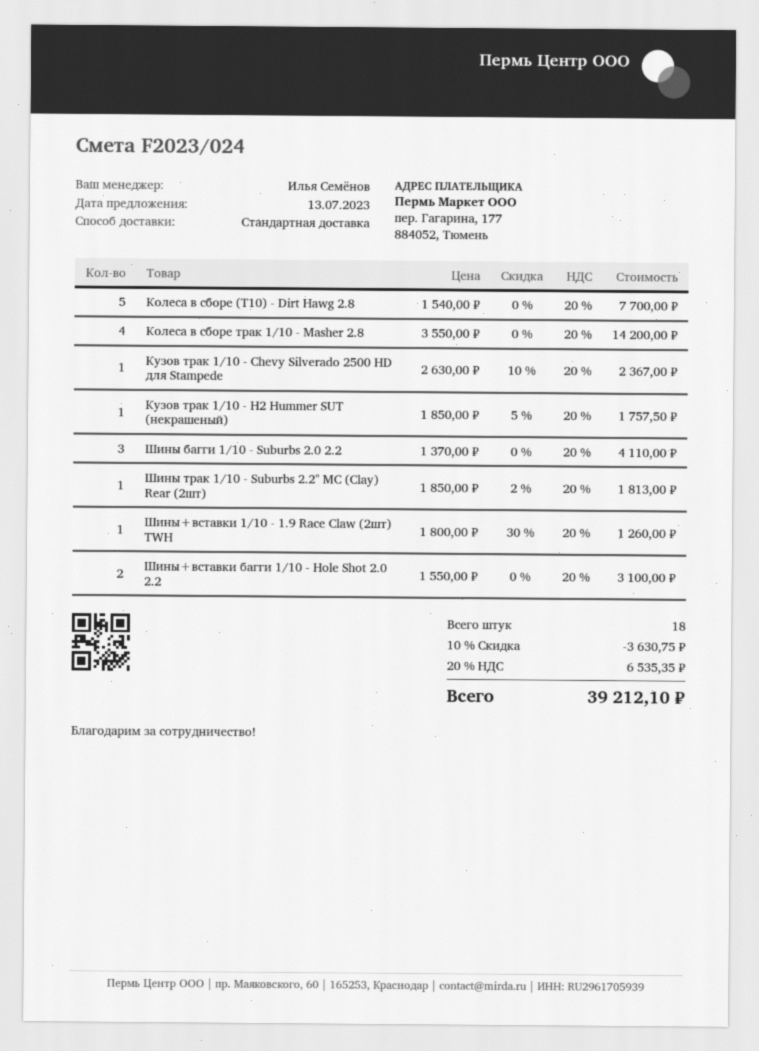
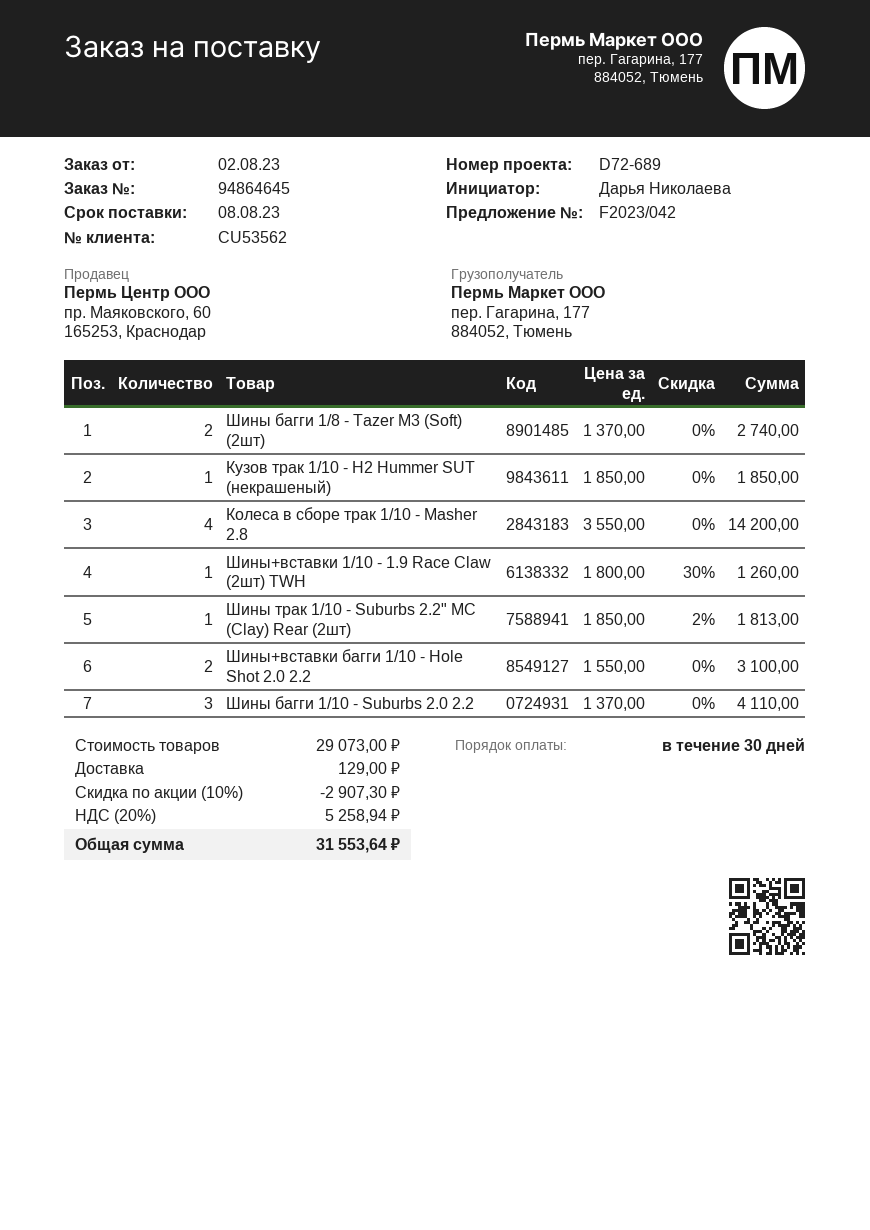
quote number: F2023/024 -> F2023/042
Колеса в сборе (Т10) - Dirt Hawg 2.8: 5 x 1540.00 = 7700.00 -> none
Кузов трак 1/10 - Chevy Silverado 2500 HD для Stampede: 1 x 2630.00 - 10% = 2367.00 -> none
Кузов трак 1/10 - H2 Hummer SUT (некрашеный): 1 x 1850.00 - 5% = 1757.50 -> 1 x 1850.00 = 1850.00
Шины багги 1/8 - Tazer M3 (Soft) (2шт): none -> 2 x 1370.00 = 2740.00
discount: 10% = 3630.75 -> 10% = 2907.30
shipping: none -> 129.00
tax: 20% = 6535.35 -> 20% = 5258.94
total: 39212.10 -> 31553.64

